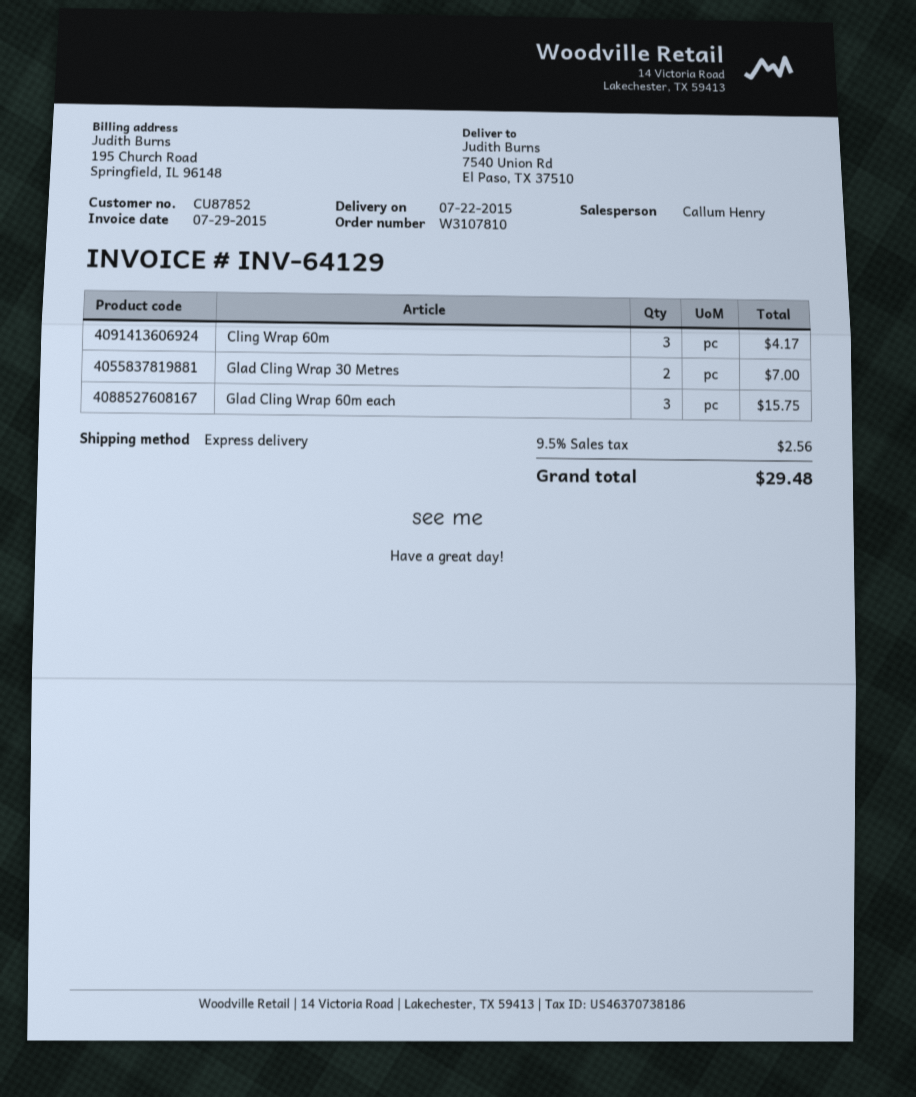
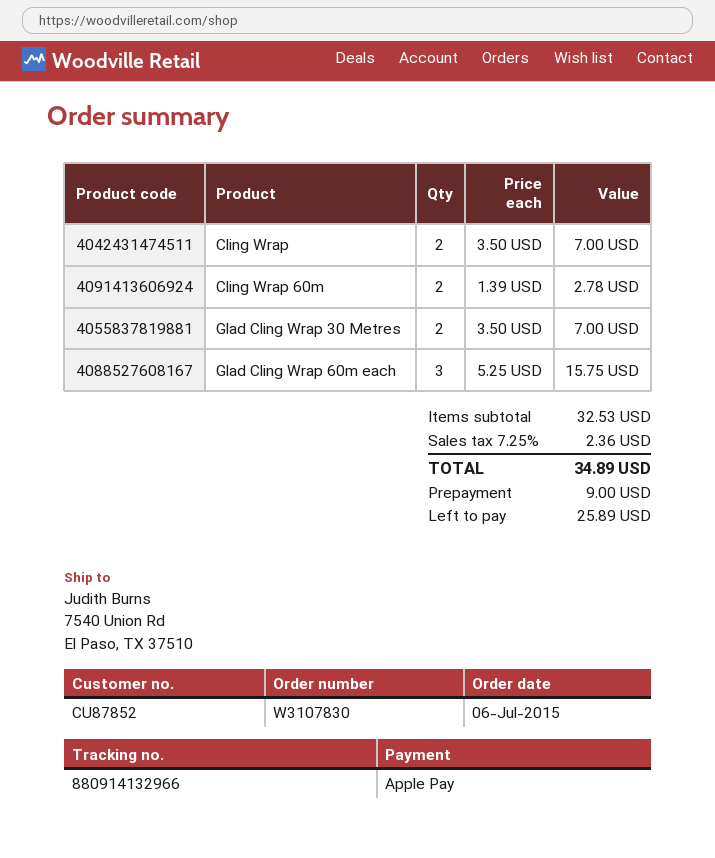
order number: W3107810 -> W3107830
Cling Wrap 60m: 3 for 4.17 -> 2 for 2.78
Cling Wrap: none -> 2 for 7.00
tax: 9.5% = 2.56 -> 7.25% = 2.36
total: 29.48 -> 34.89

